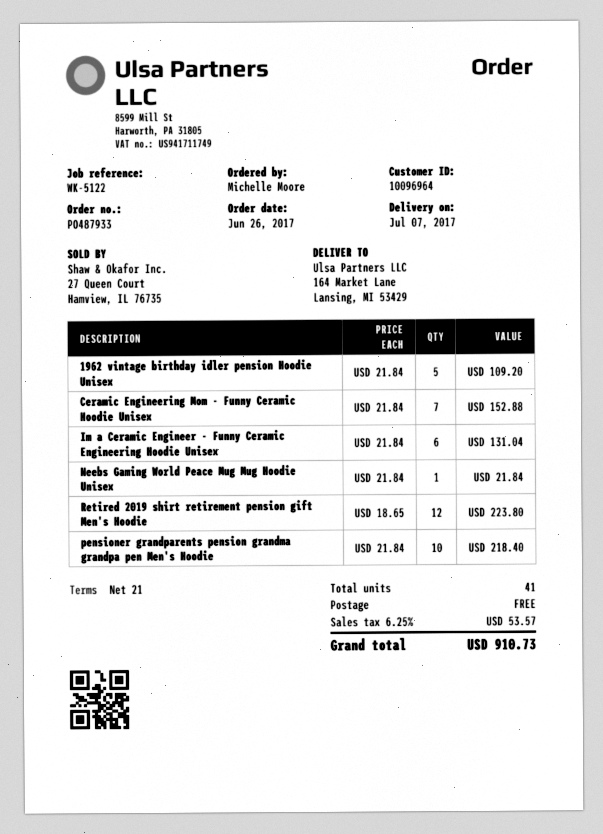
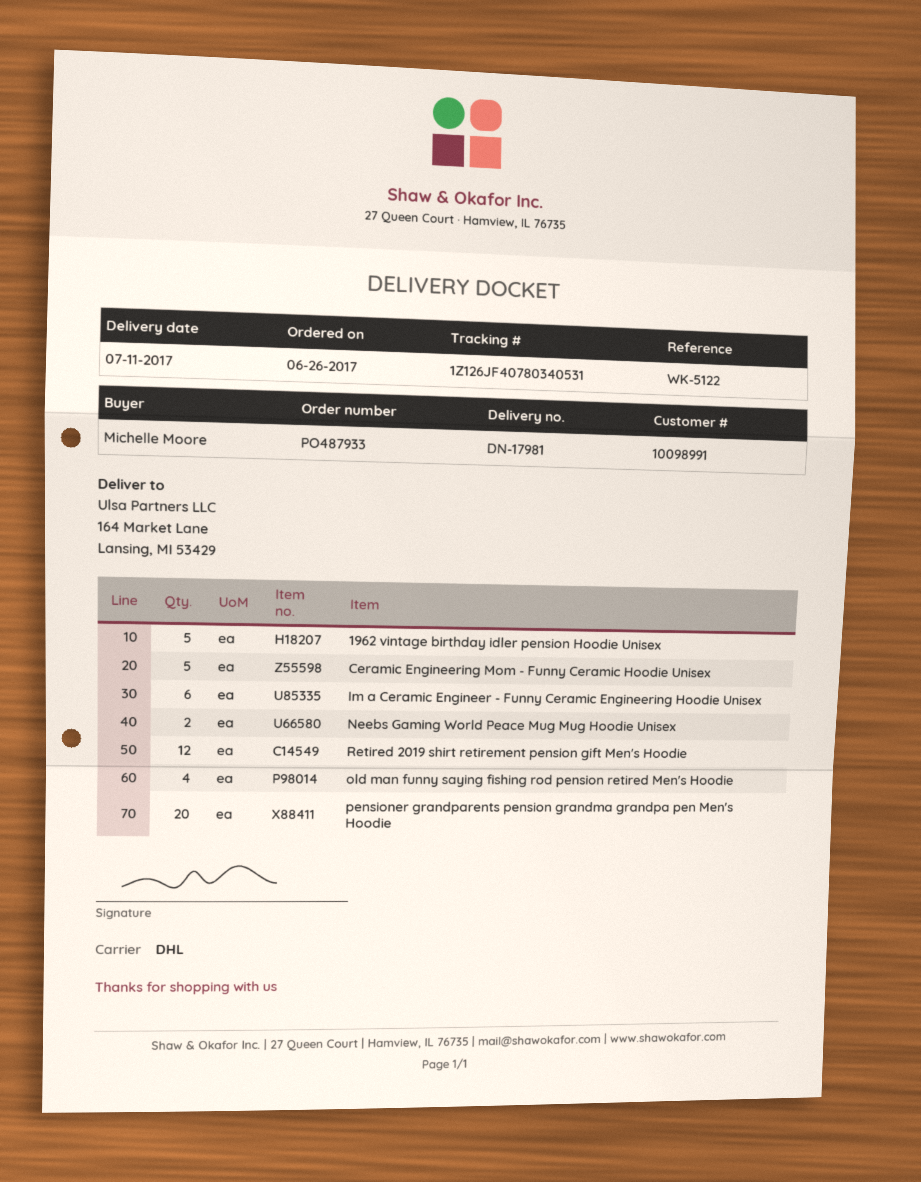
delivery date: 2017-07-07 -> 2017-07-11
customer number: 10096964 -> 10098991
Ceramic Engineering Mom - Funny Ceramic Hoodie Unisex: 7 -> 5
Neebs Gaming World Peace Mug Mug Hoodie Unisex: 1 -> 2
pensioner grandparents pension grandma grandpa pen Men's Hoodie: 10 -> 20
old man funny saying fishing rod pension retired Men's Hoodie: none -> 4

